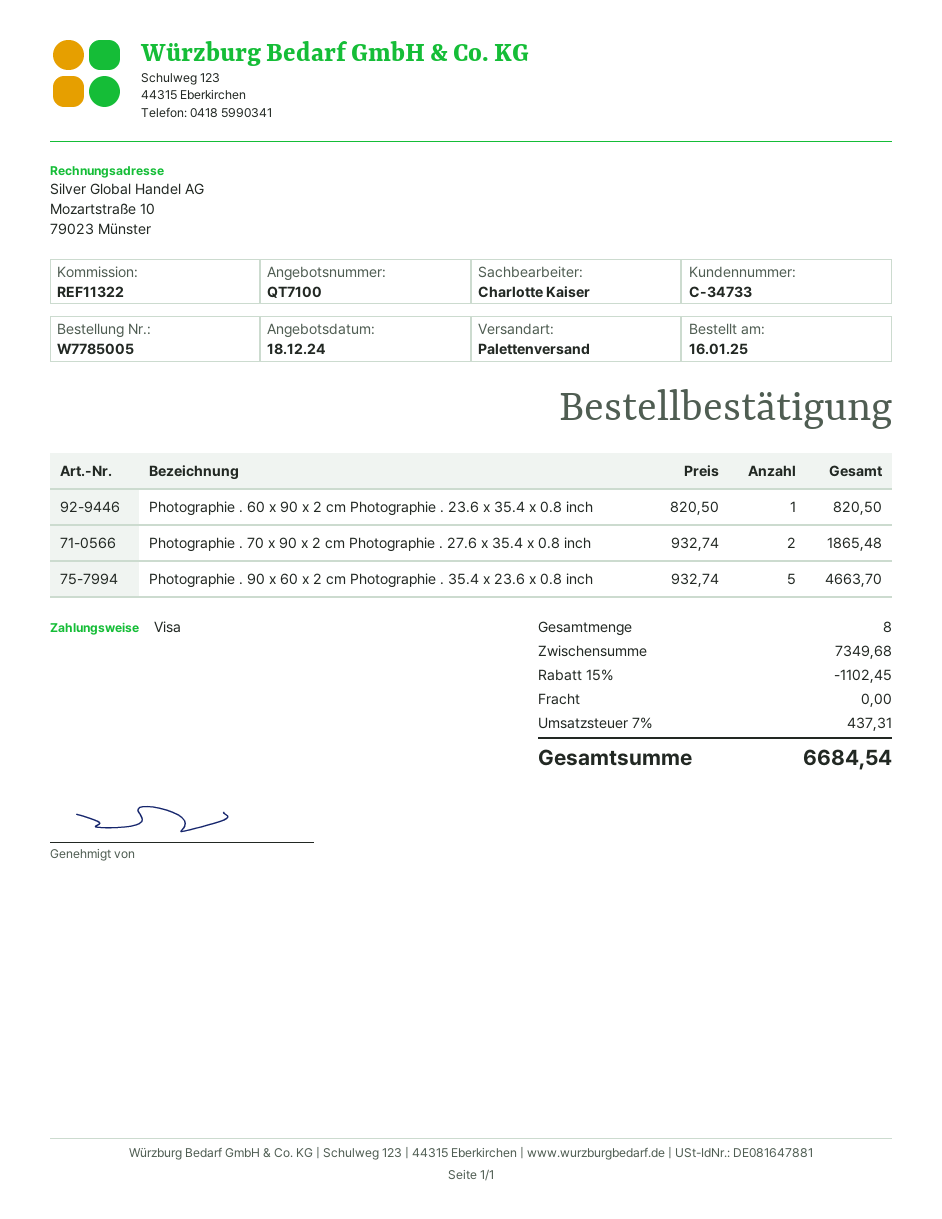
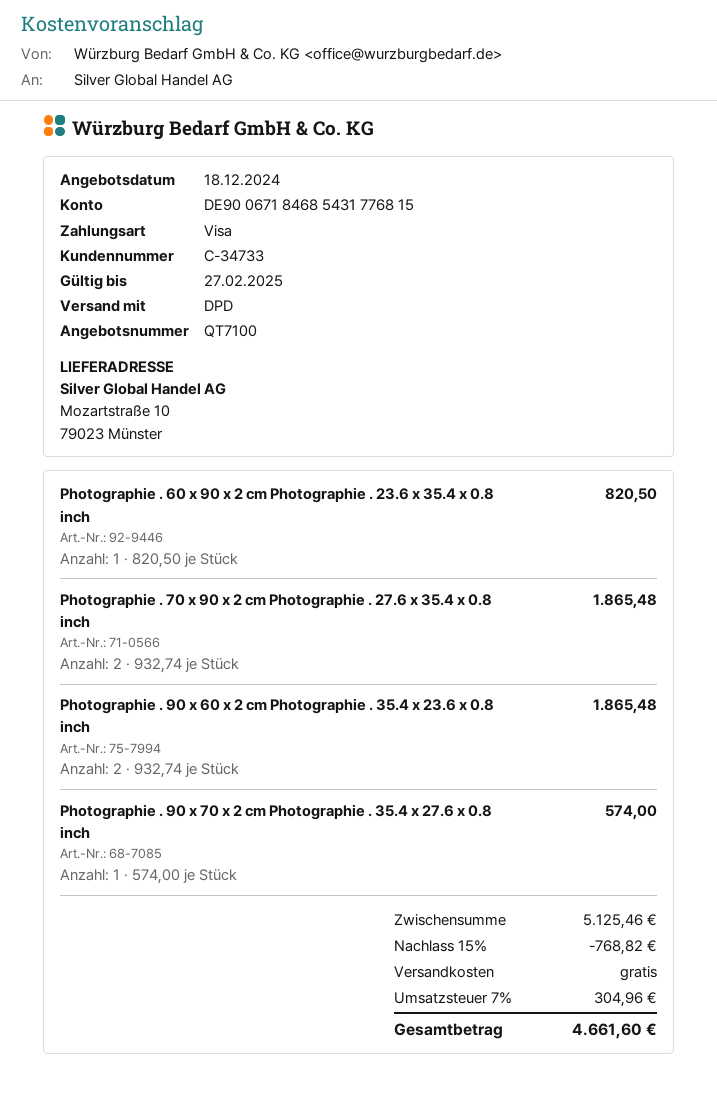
shipping method: pallet freight -> DPD
Photographie . 90 x 60 x 2 cm Photographie . 35.4 x 23.6 x 0.8 inch: 5 x 932.74 = 4663.70 -> 2 x 932.74 = 1865.48
Photographie . 90 x 70 x 2 cm Photographie . 35.4 x 27.6 x 0.8 inch: none -> 1 x 574.00 = 574.00
subtotal: 7349.68 -> 5125.46
discount: 15% = 1102.45 -> 15% = 768.82
tax: 7% = 437.31 -> 7% = 304.96
total: 6684.54 -> 4661.60

